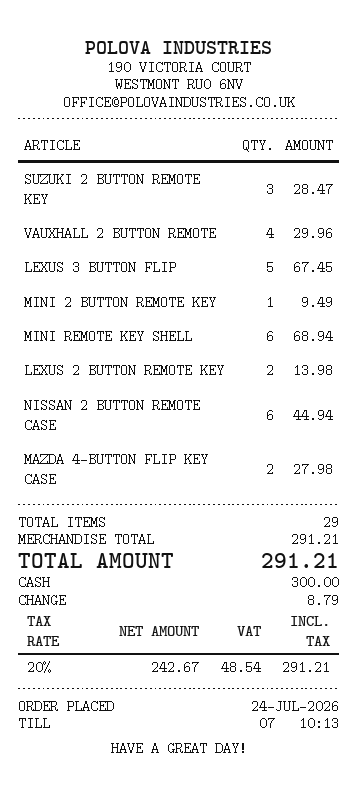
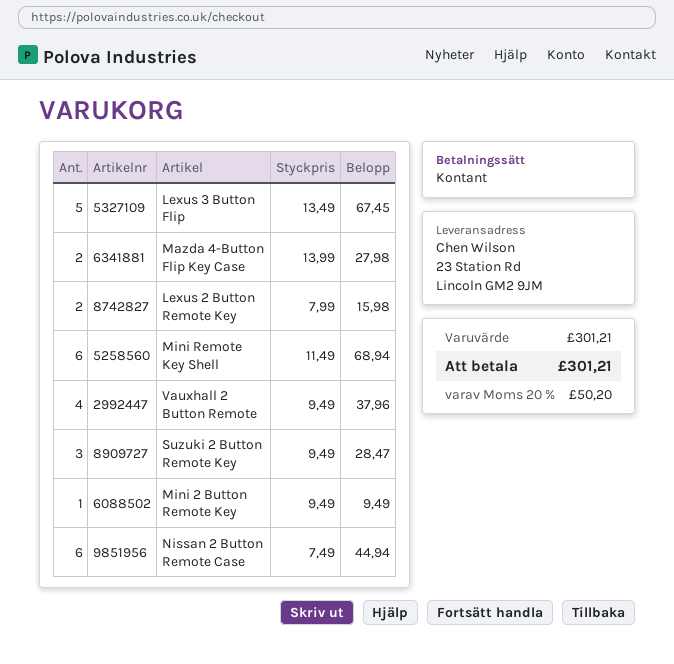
VAUXHALL 2 BUTTON REMOTE: 4 for 29.96 -> 4 for 37.96
LEXUS 2 BUTTON REMOTE KEY: 2 for 13.98 -> 2 for 15.98
subtotal: 291.21 -> 301.21
tax: 20% = 48.54 -> 20% = 50.20
total: 291.21 -> 301.21

